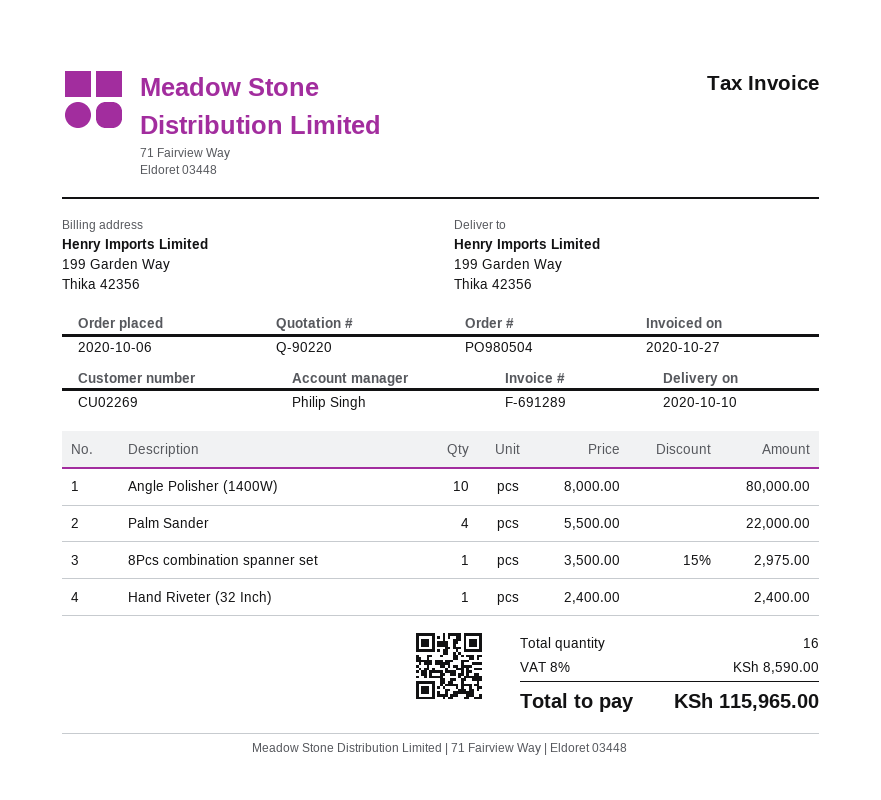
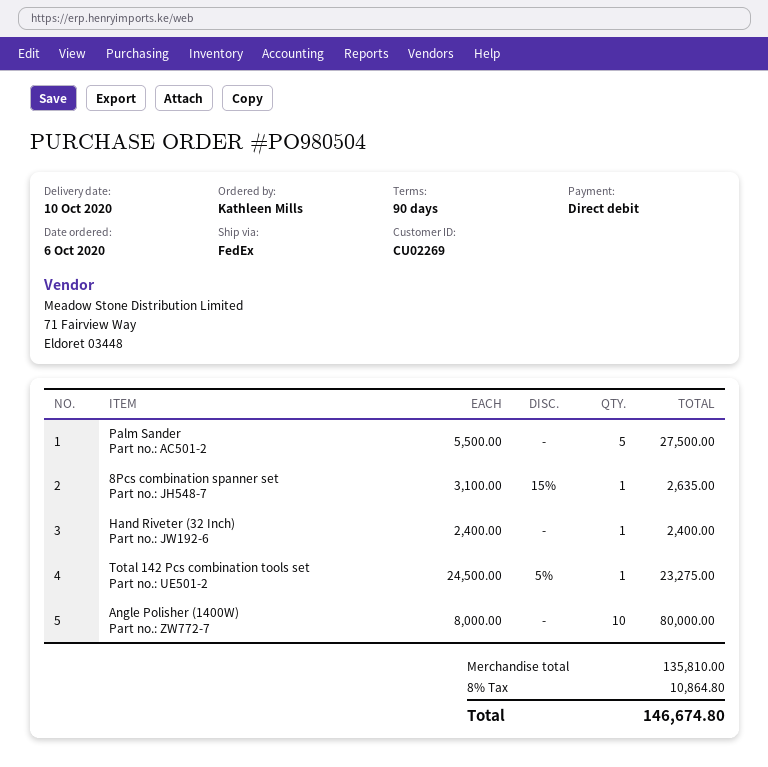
Palm Sander: 4 x 5500.00 = 22000.00 -> 5 x 5500.00 = 27500.00
8Pcs combination spanner set: 1 x 3500.00 - 15% = 2975.00 -> 1 x 3100.00 - 15% = 2635.00
Total 142 Pcs combination tools set: none -> 1 x 24500.00 - 5% = 23275.00
tax: 8% = 8590.00 -> 8% = 10864.80
total: 115965.00 -> 146674.80

